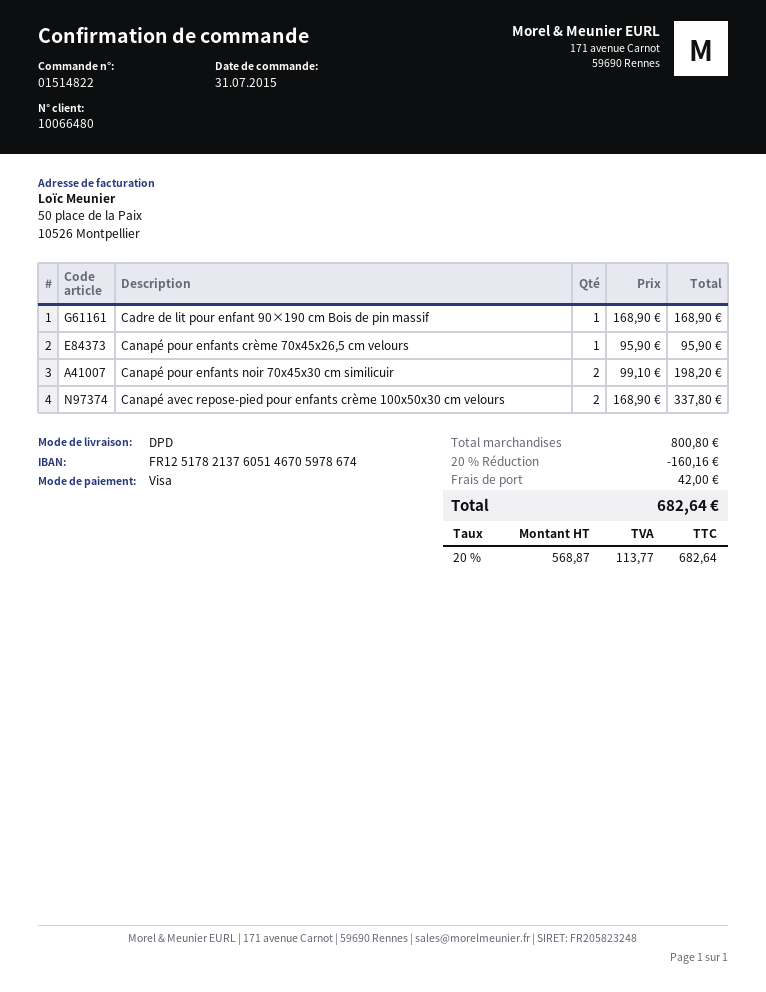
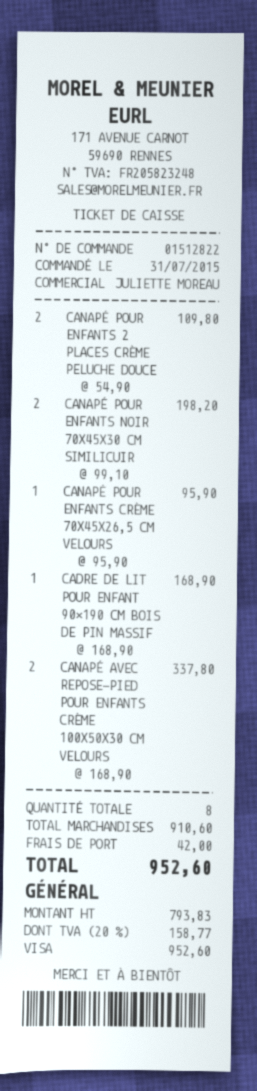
order number: 01514822 -> 01512822
CANAPÉ POUR ENFANTS 2 PLACES CRÈME PELUCHE DOUCE: none -> 2 x 54.90 = 109.80
subtotal: 800.80 -> 910.60
discount: 20% = 160.16 -> none
net: 568.87 -> 793.83
tax: 20% = 113.77 -> 20% = 158.77
total: 682.64 -> 952.60

